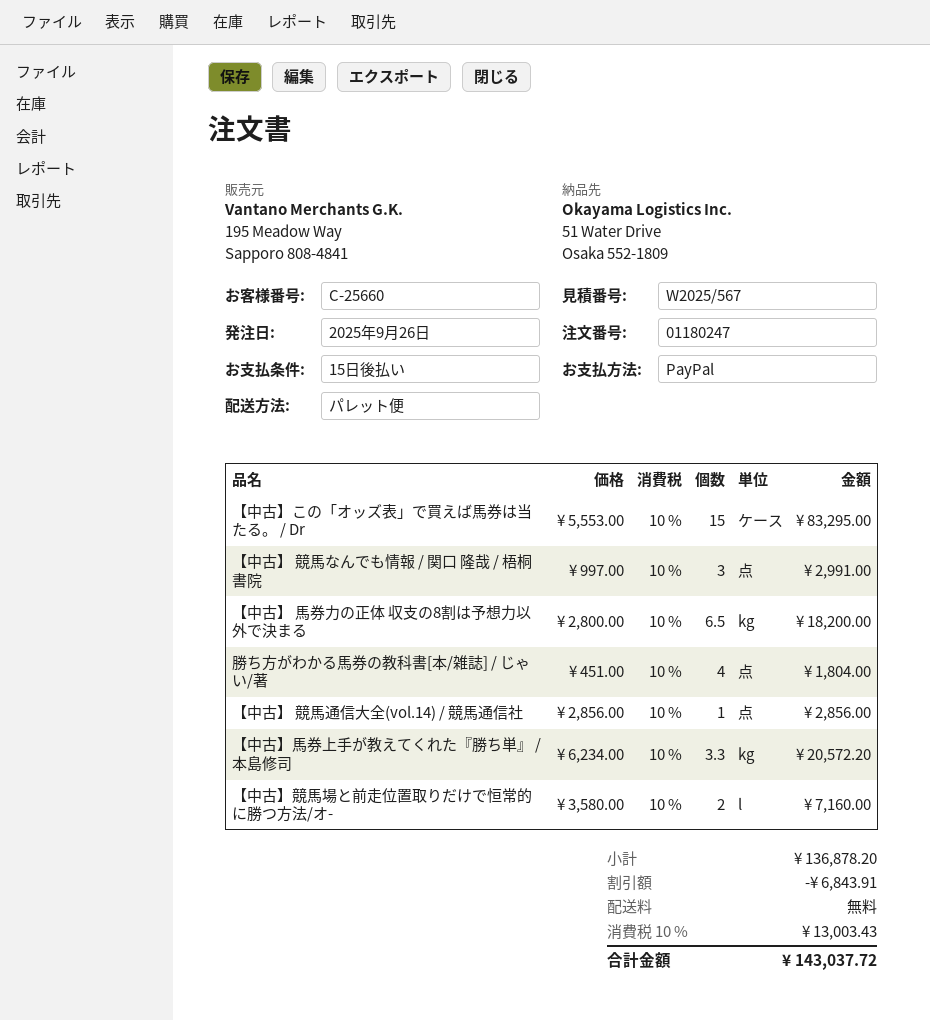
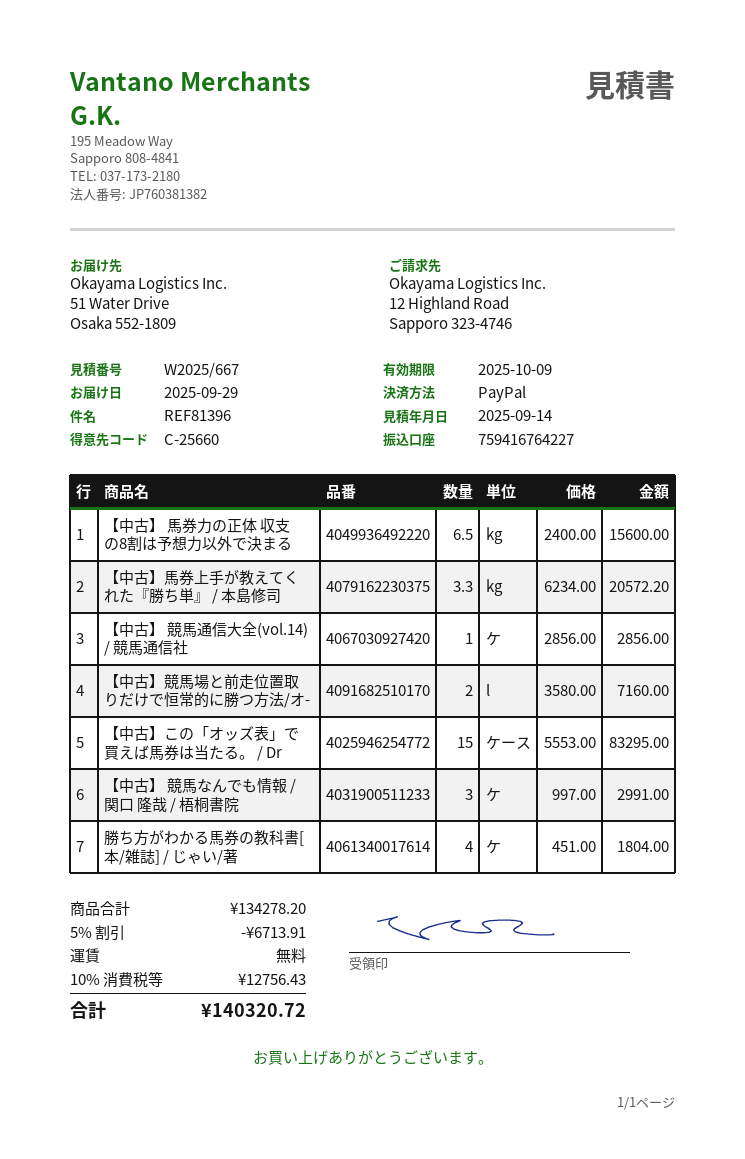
quote number: W2025/567 -> W2025/667
【中古】 馬券力の正体 収支の8割は予想力以外で決まる: 6.5 x 2800.00 = 18200.00 -> 6.5 x 2400.00 = 15600.00
subtotal: 136878.20 -> 134278.20
discount: 6843.91 -> 6713.91
tax: 10% = 13003.43 -> 10% = 12756.43
total: 143037.72 -> 140320.72

